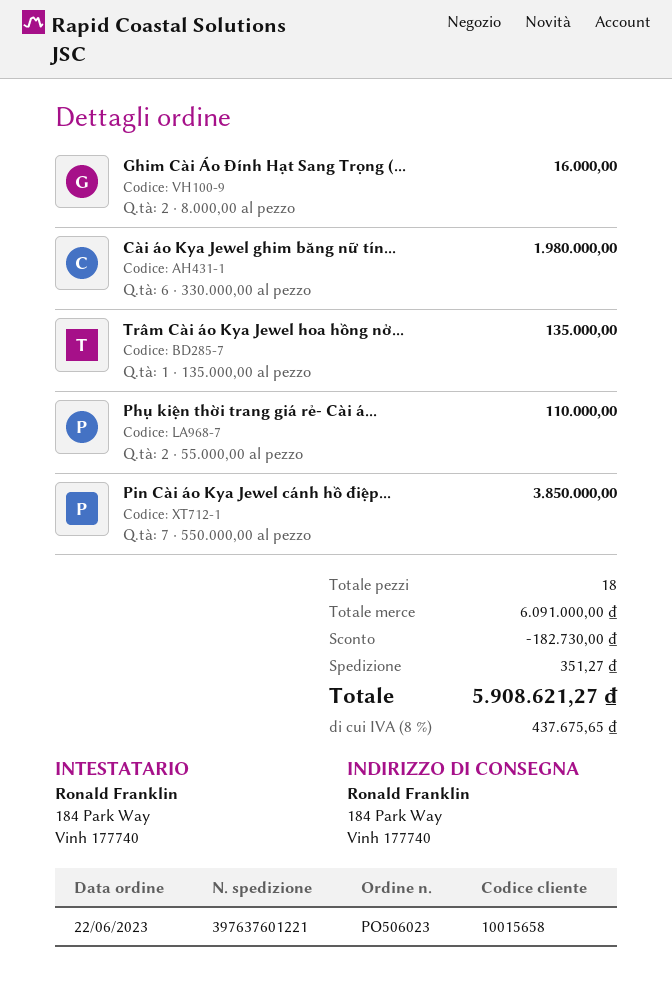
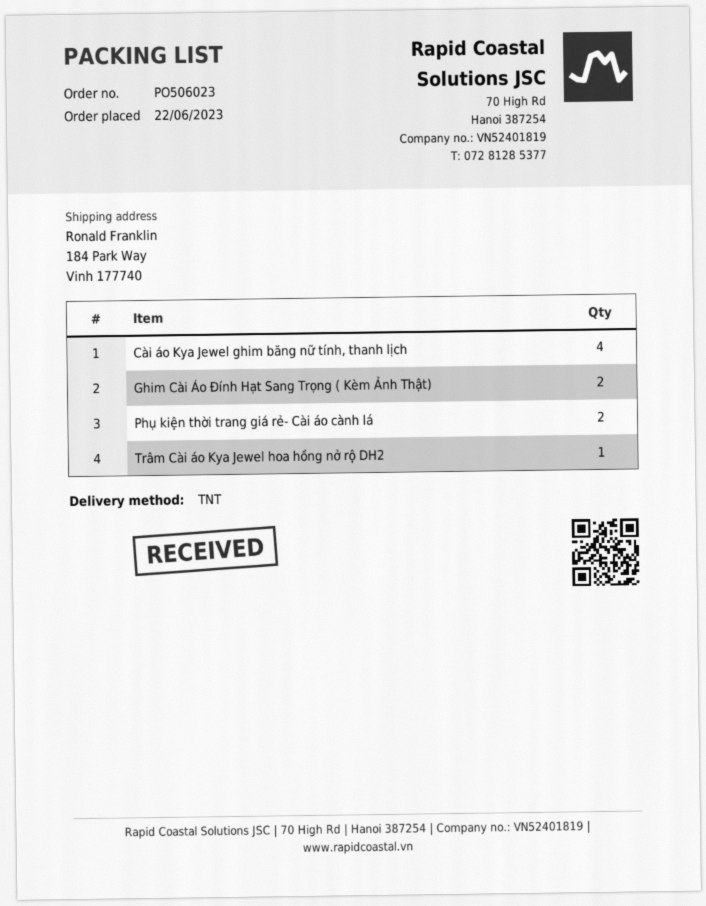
Cài áo Kya Jewel ghim băng nữ tín...: 6 -> 4
Pin Cài áo Kya Jewel cánh hồ điệp...: 7 -> none

